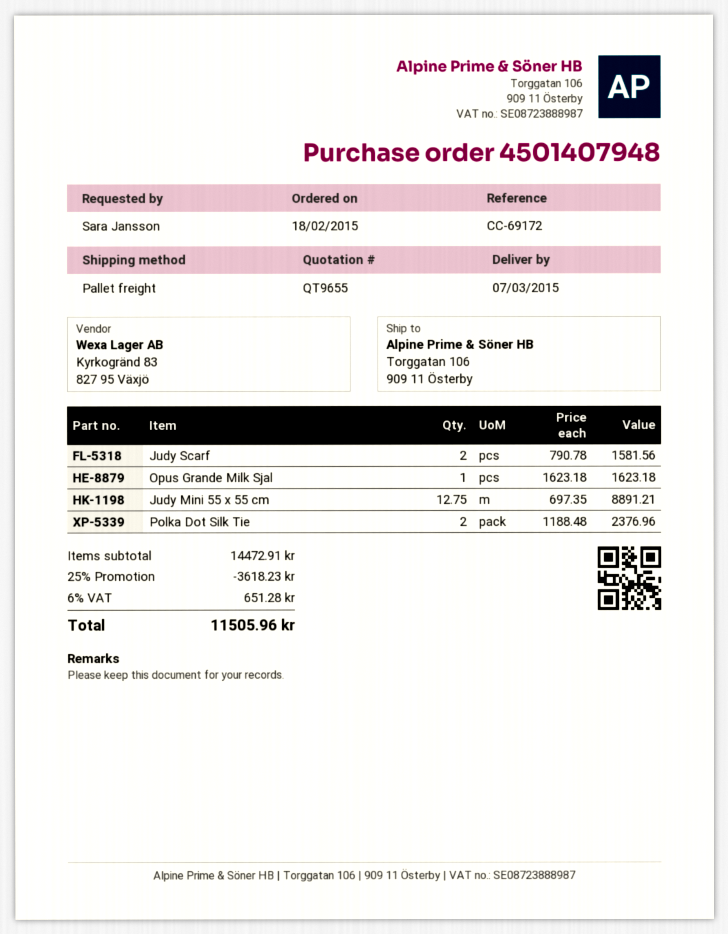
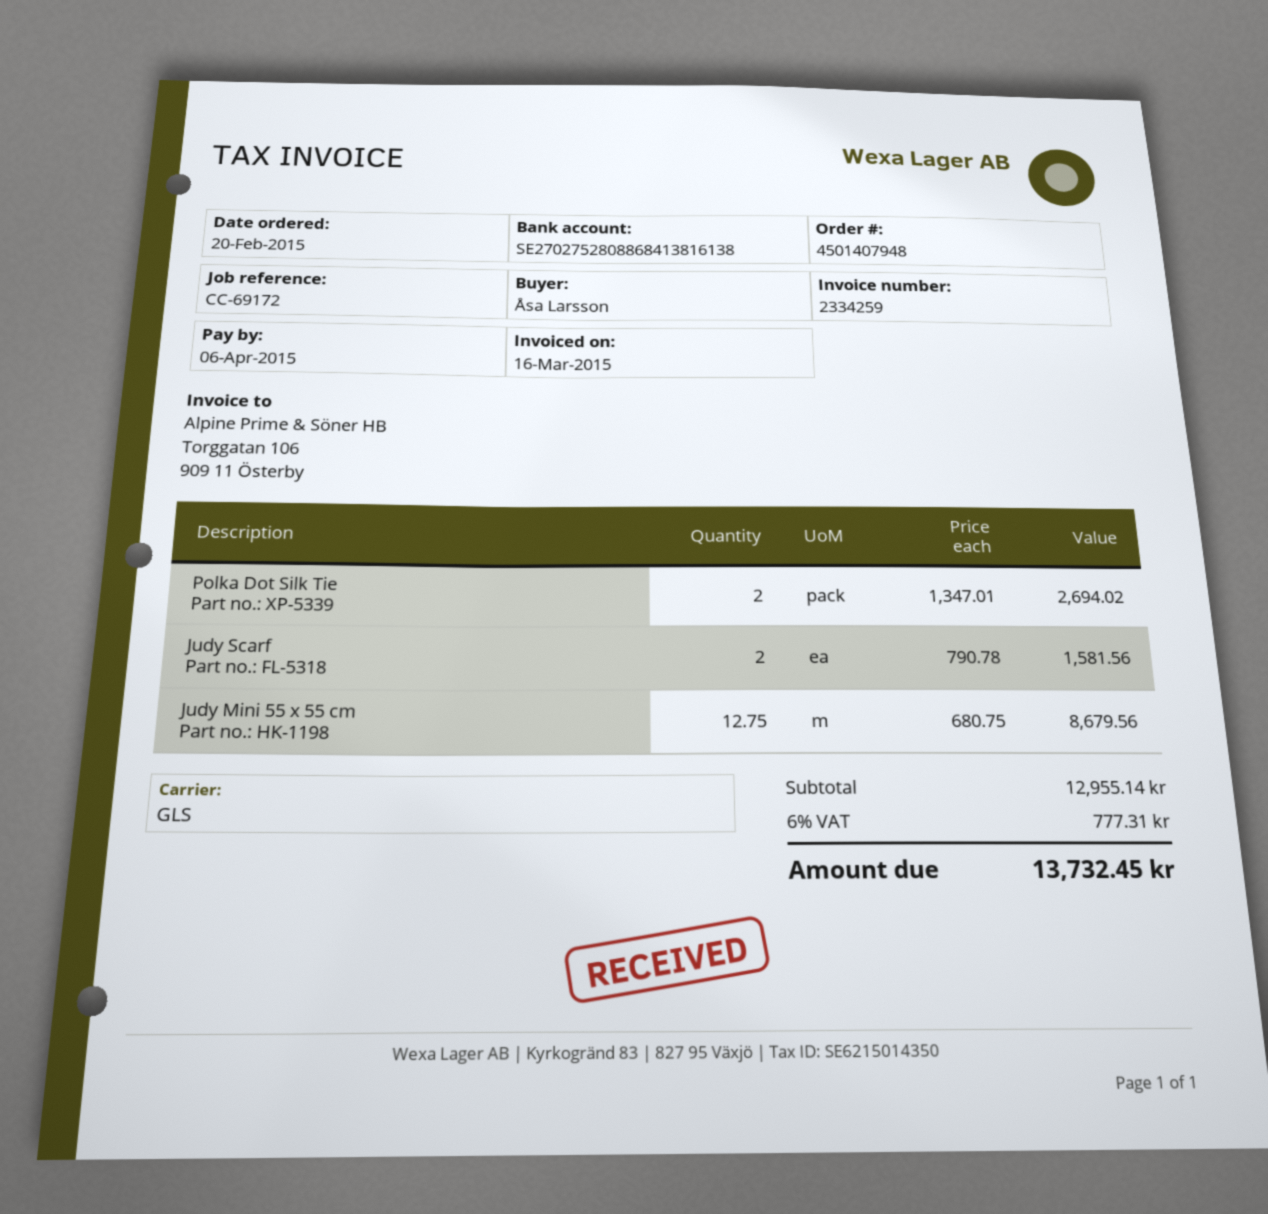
order date: 2015-02-18 -> 2015-02-20
ordered by: Sara Jansson -> Åsa Larsson
shipping method: pallet freight -> GLS
Opus Grande Milk Sjal: 1 x 1623.18 = 1623.18 -> none
Judy Mini 55 x 55 cm: 12.75 x 697.35 = 8891.21 -> 12.75 x 680.75 = 8679.56
Polka Dot Silk Tie: 2 x 1188.48 = 2376.96 -> 2 x 1347.01 = 2694.02
subtotal: 14472.91 -> 12955.14
discount: 25% = 3618.23 -> none
tax: 6% = 651.28 -> 6% = 777.31
total: 11505.96 -> 13732.45

